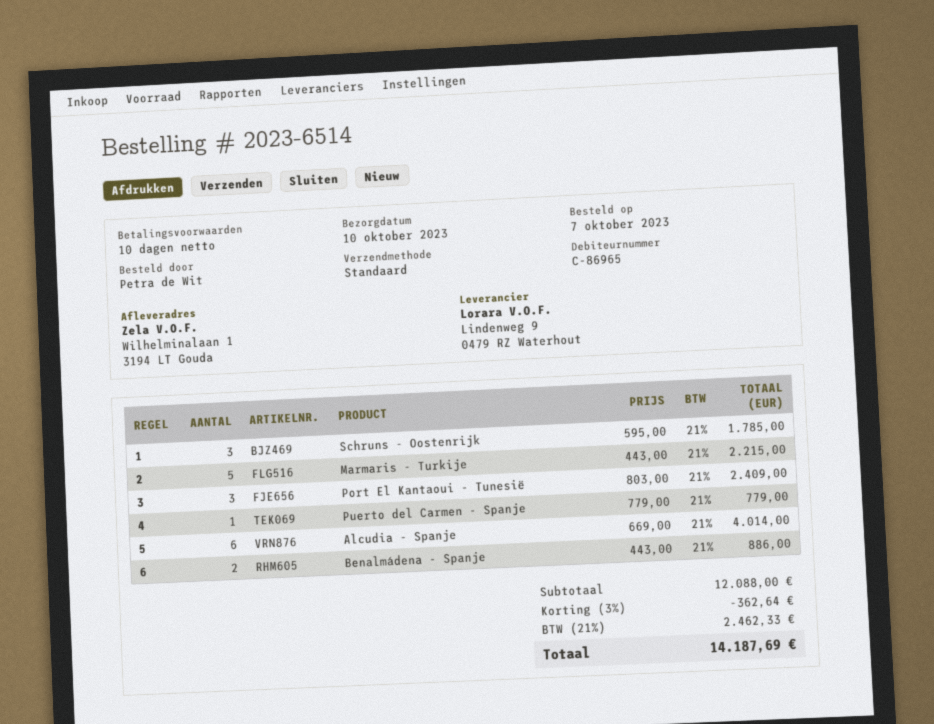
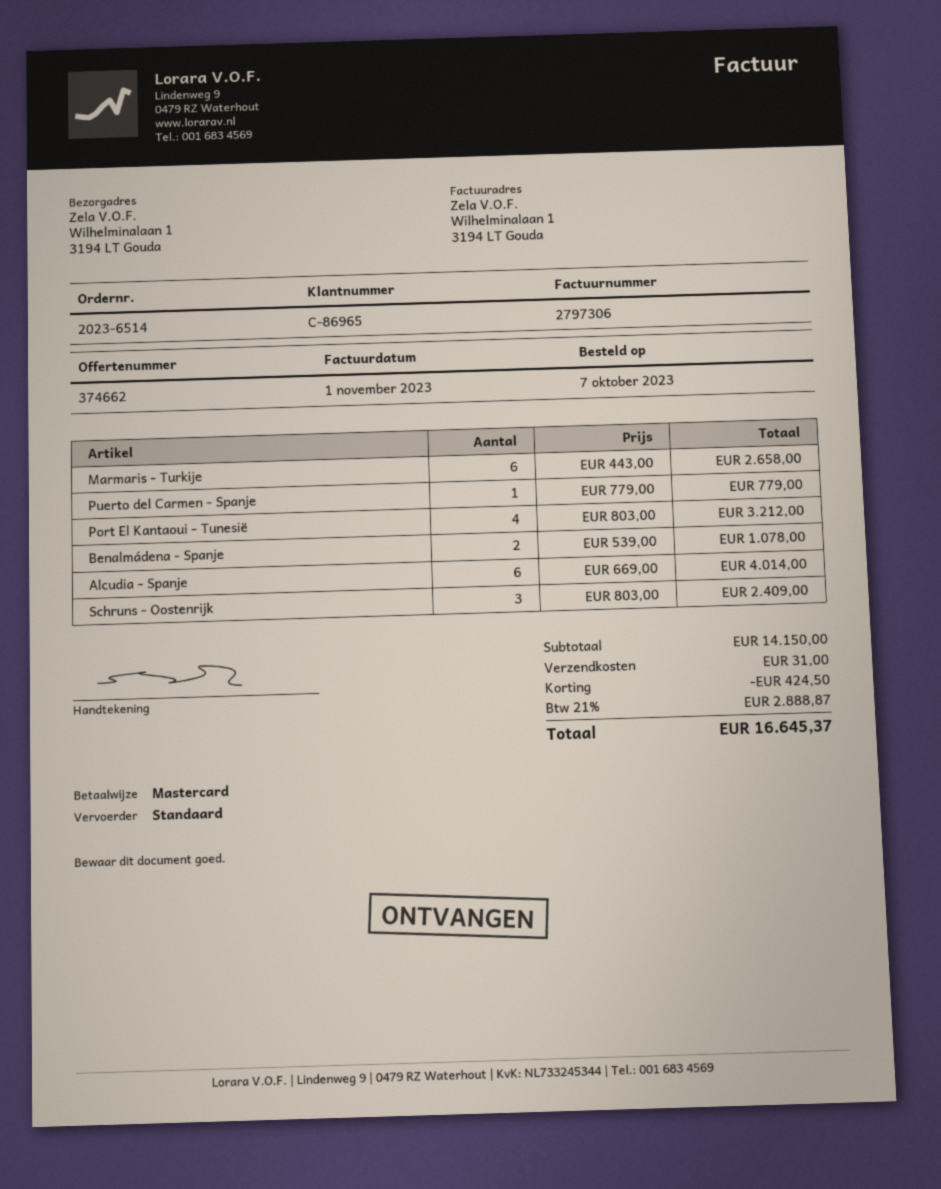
Schruns - Oostenrijk: 3 x 595.00 = 1785.00 -> 3 x 803.00 = 2409.00
Marmaris - Turkije: 5 x 443.00 = 2215.00 -> 6 x 443.00 = 2658.00
Port El Kantaoui - Tunesië: 3 x 803.00 = 2409.00 -> 4 x 803.00 = 3212.00
Benalmádena - Spanje: 2 x 443.00 = 886.00 -> 2 x 539.00 = 1078.00
subtotal: 12088.00 -> 14150.00
discount: 362.64 -> 424.50
shipping: none -> 31.00
tax: 21% = 2462.33 -> 21% = 2888.87
total: 14187.69 -> 16645.37

